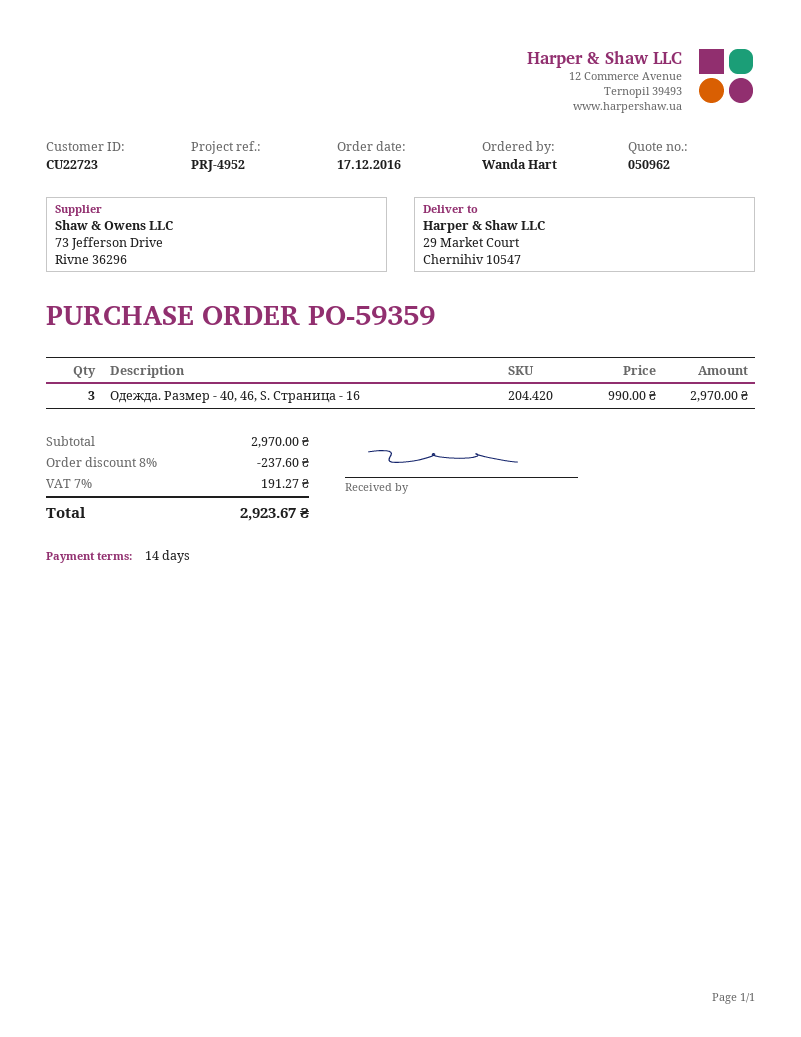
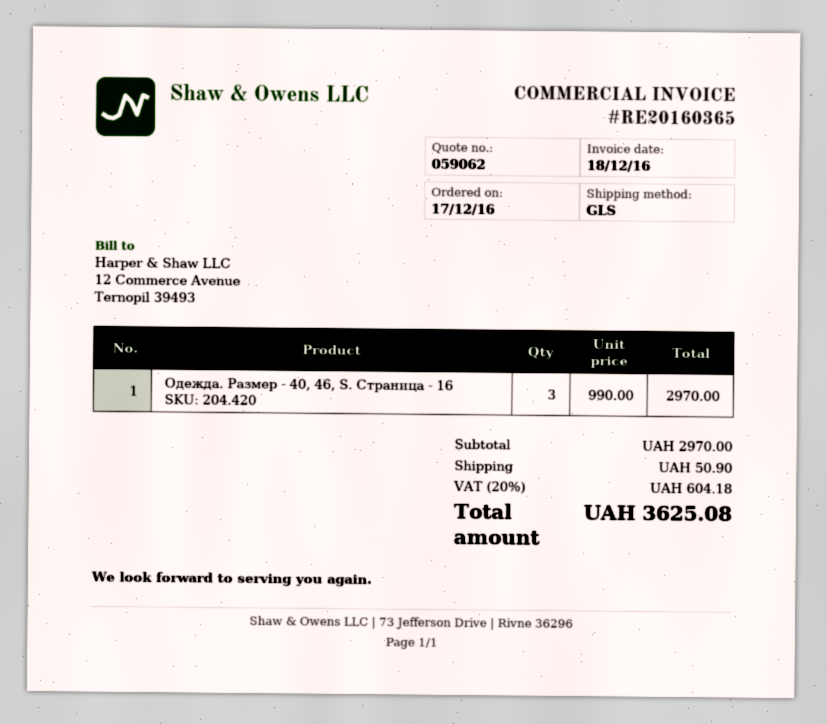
quote number: 050962 -> 059062
discount: 8% = 237.60 -> none
shipping: none -> 50.90
tax: 7% = 191.27 -> 20% = 604.18
total: 2923.67 -> 3625.08

